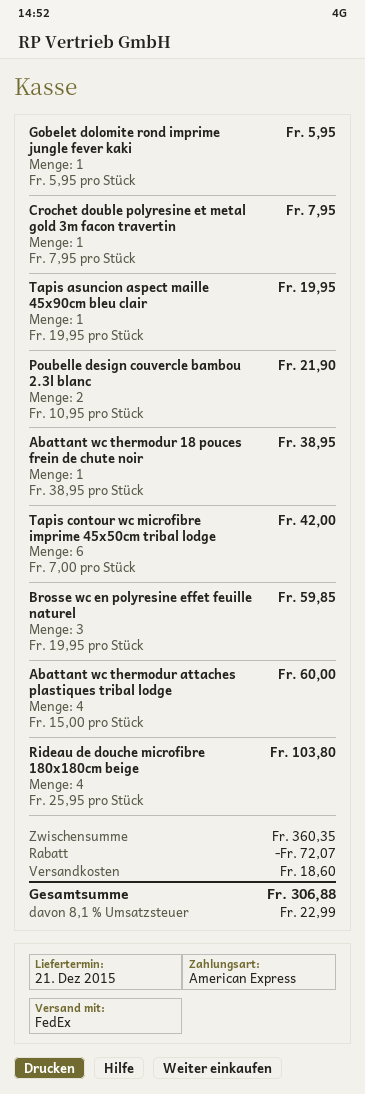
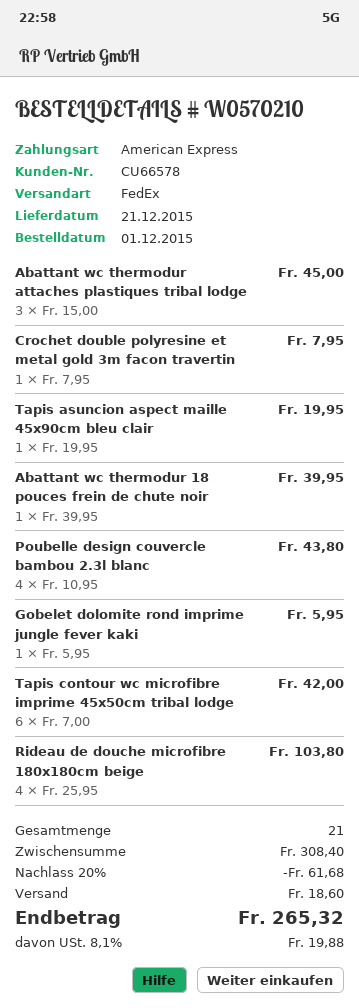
Poubelle design couvercle bambou 2.3l blanc: 2 x 10.95 = 21.90 -> 4 x 10.95 = 43.80
Abattant wc thermodur 18 pouces frein de chute noir: 1 x 38.95 = 38.95 -> 1 x 39.95 = 39.95
Brosse wc en polyresine effet feuille naturel: 3 x 19.95 = 59.85 -> none
Abattant wc thermodur attaches plastiques tribal lodge: 4 x 15.00 = 60.00 -> 3 x 15.00 = 45.00
subtotal: 360.35 -> 308.40
discount: 72.07 -> 61.68
tax: 8.1% = 22.99 -> 8.1% = 19.88
total: 306.88 -> 265.32

